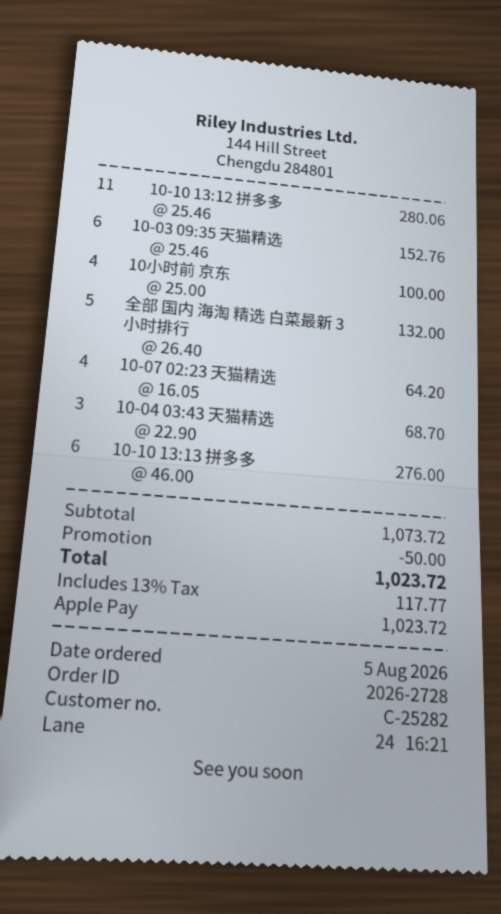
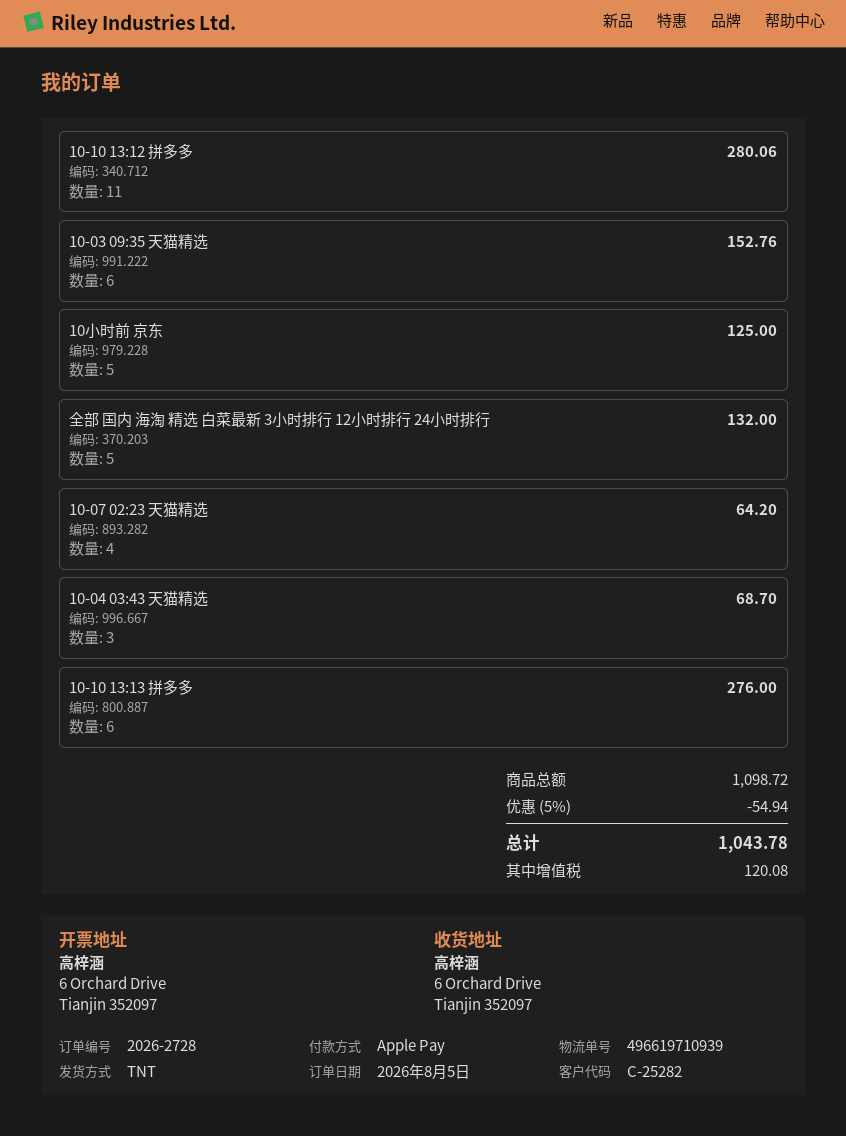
10小时前 京东: 4 for 100.00 -> 5 for 125.00
subtotal: 1073.72 -> 1098.72
discount: 50.00 -> 54.94
tax: 117.77 -> 120.08
total: 1023.72 -> 1043.78

